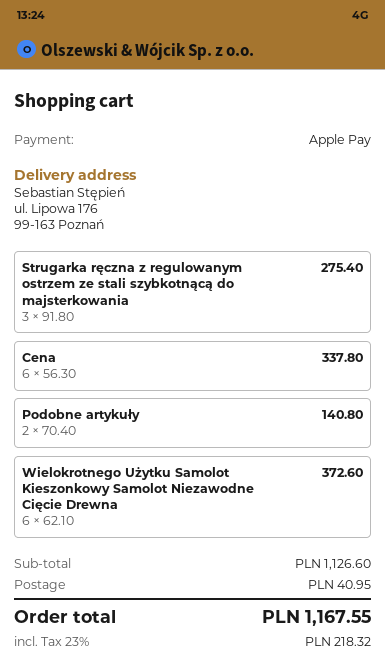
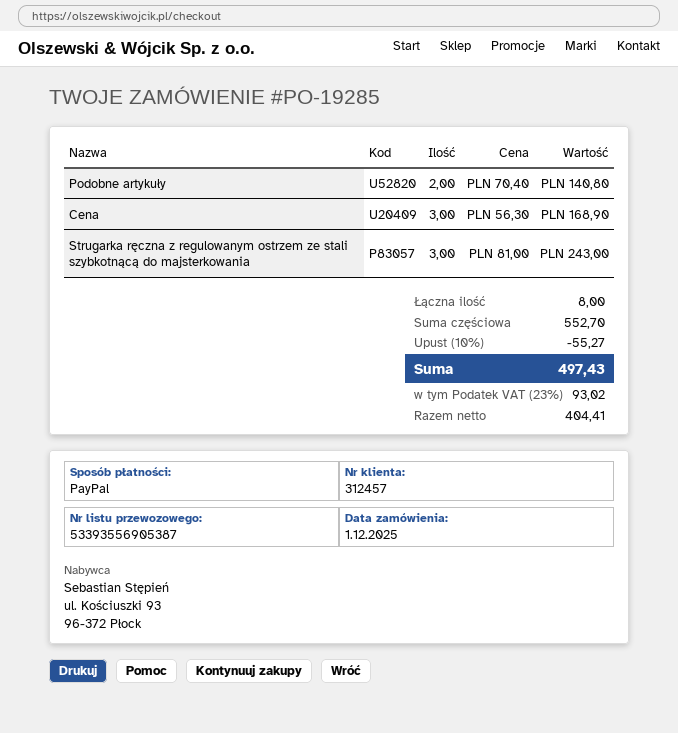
payment method: Apple Pay -> PayPal
Strugarka ręczna z regulowanym ostrzem ze stali szybkotnącą do majsterkowania: 3 x 91.80 = 275.40 -> 3 x 81.00 = 243.00
Cena: 6 x 56.30 = 337.80 -> 3 x 56.30 = 168.90
Wielokrotnego Użytku Samolot Kieszonkowy Samolot Niezawodne Cięcie Drewna: 6 x 62.10 = 372.60 -> none
subtotal: 1126.60 -> 552.70
discount: none -> 10% = 55.27
shipping: 40.95 -> none
tax: 23% = 218.32 -> 23% = 93.02
total: 1167.55 -> 497.43

